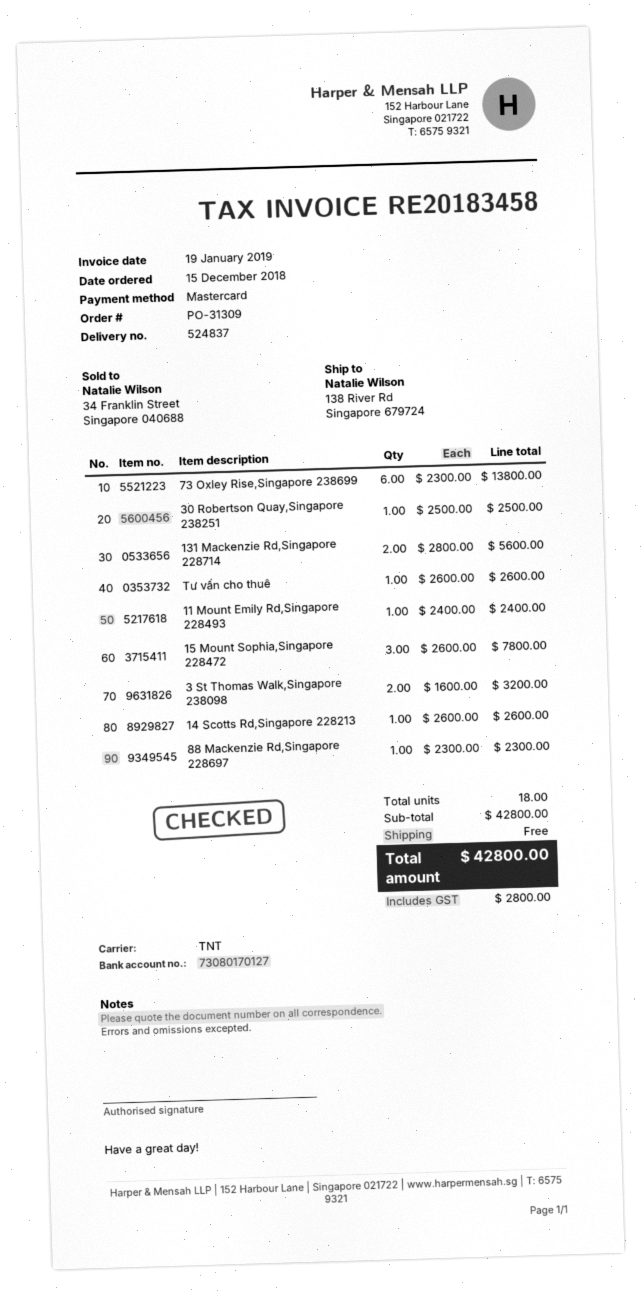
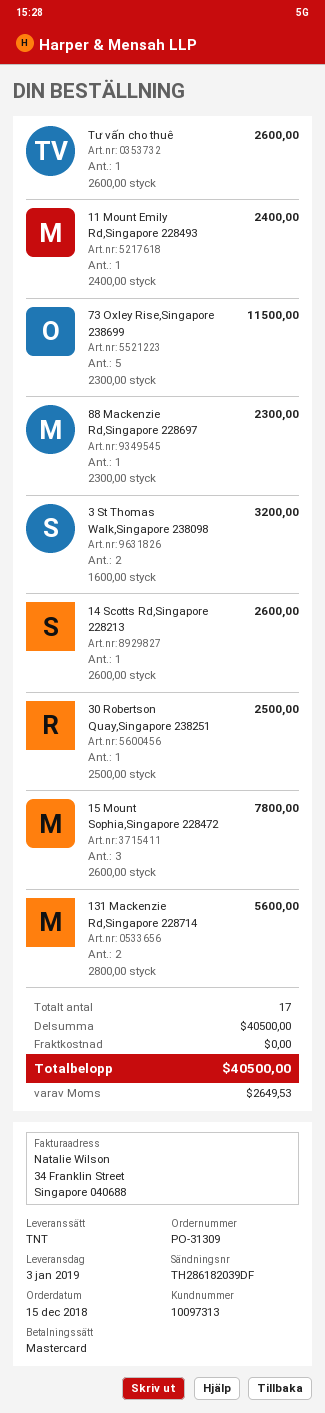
73 Oxley Rise,Singapore 238699: 6 x 2300.00 = 13800.00 -> 5 x 2300.00 = 11500.00
total quantity: 18 -> 17
subtotal: 42800.00 -> 40500.00
tax: 2800.00 -> 2649.53
total: 42800.00 -> 40500.00

